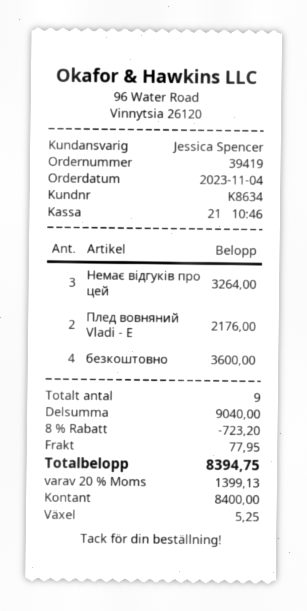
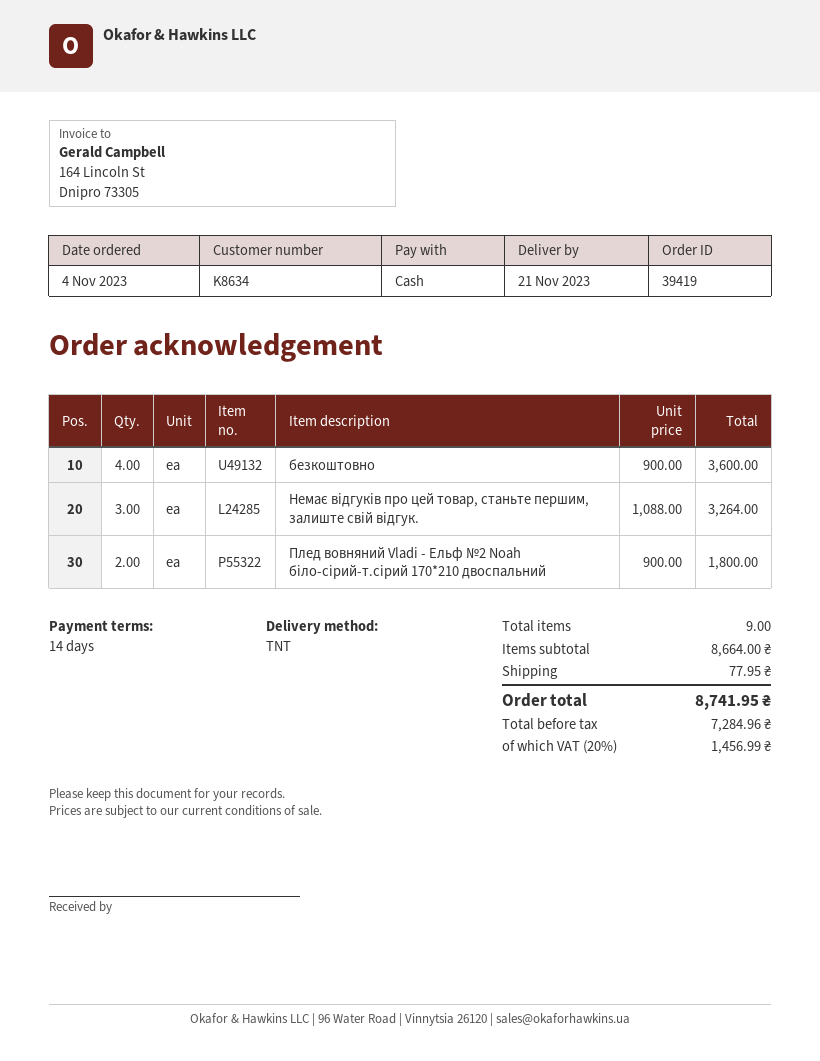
Плед вовняний Vladi - Е: 2 for 2176.00 -> 2 for 1800.00
subtotal: 9040.00 -> 8664.00
discount: 8% = 723.20 -> none
tax: 20% = 1399.13 -> 20% = 1456.99
total: 8394.75 -> 8741.95

